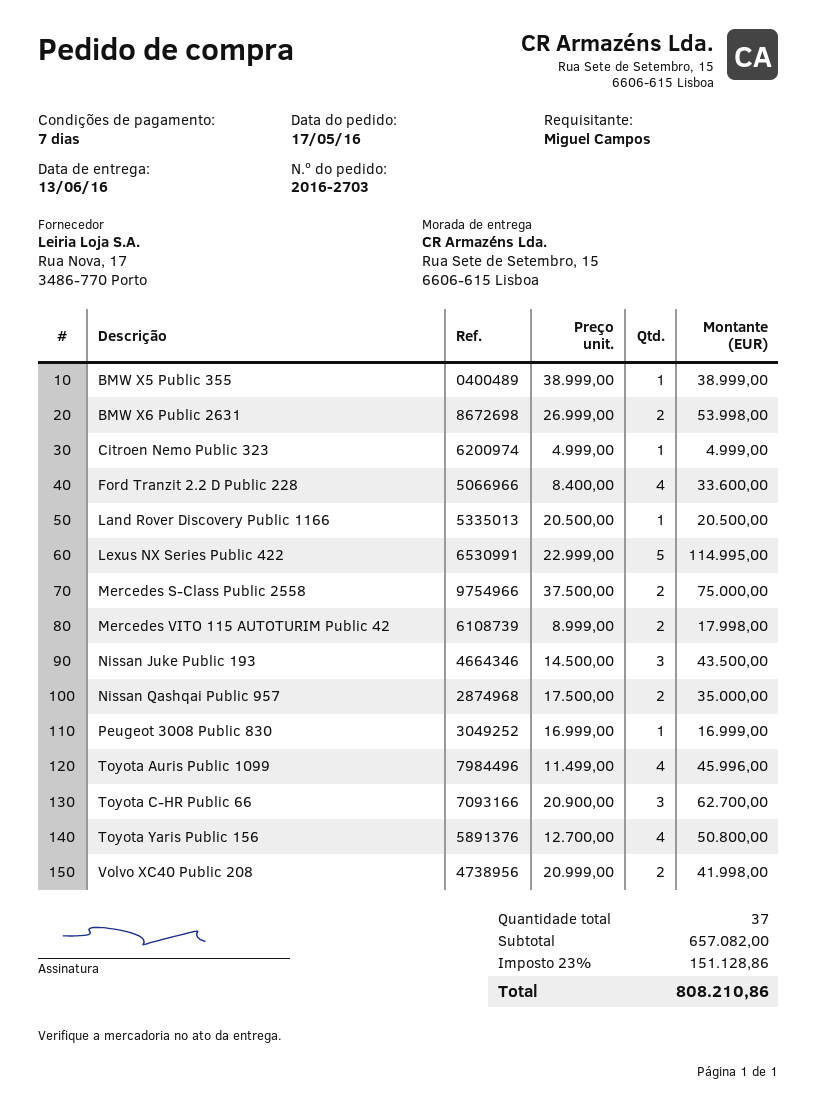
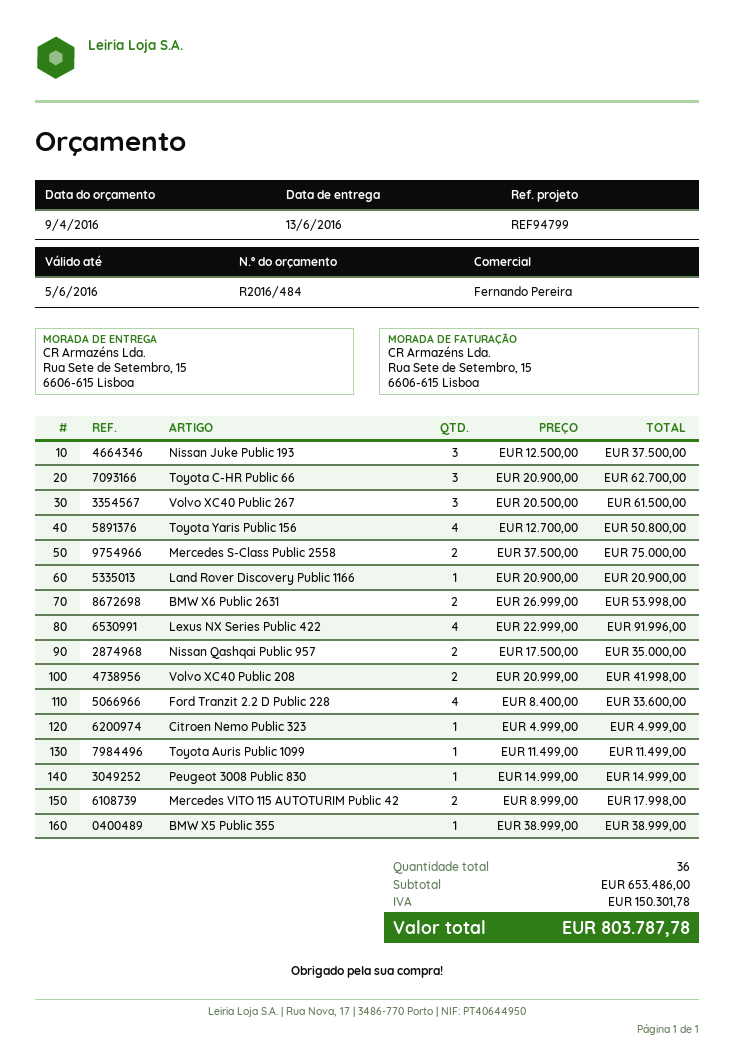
Land Rover Discovery Public 1166: 1 x 20500.00 = 20500.00 -> 1 x 20900.00 = 20900.00
Lexus NX Series Public 422: 5 x 22999.00 = 114995.00 -> 4 x 22999.00 = 91996.00
Nissan Juke Public 193: 3 x 14500.00 = 43500.00 -> 3 x 12500.00 = 37500.00
Peugeot 3008 Public 830: 1 x 16999.00 = 16999.00 -> 1 x 14999.00 = 14999.00
Toyota Auris Public 1099: 4 x 11499.00 = 45996.00 -> 1 x 11499.00 = 11499.00
Volvo XC40 Public 267: none -> 3 x 20500.00 = 61500.00
total quantity: 37 -> 36
subtotal: 657082.00 -> 653486.00
tax: 151128.86 -> 150301.78
total: 808210.86 -> 803787.78

